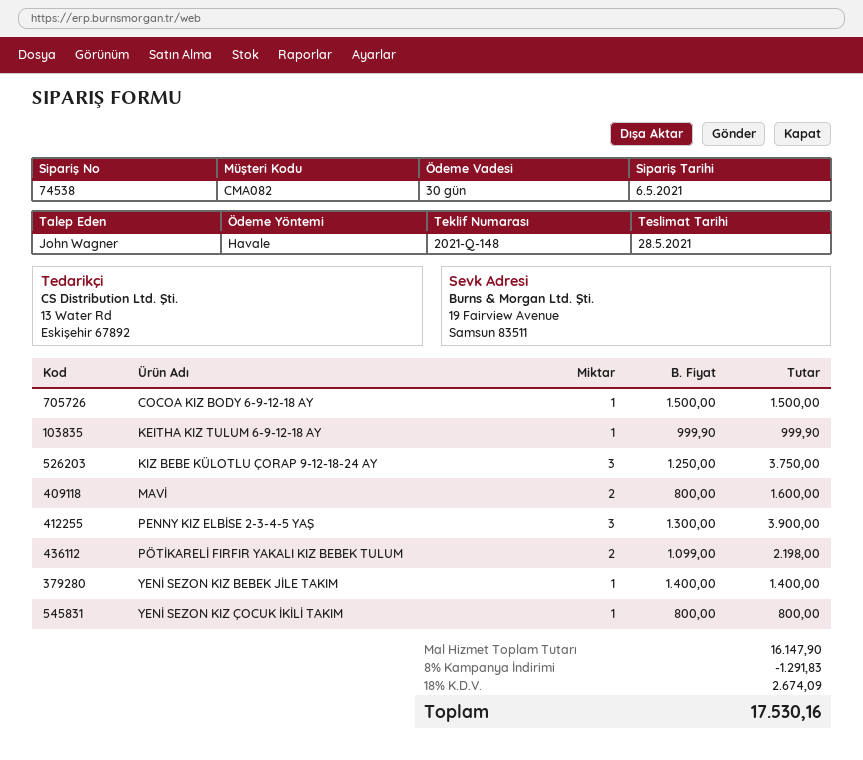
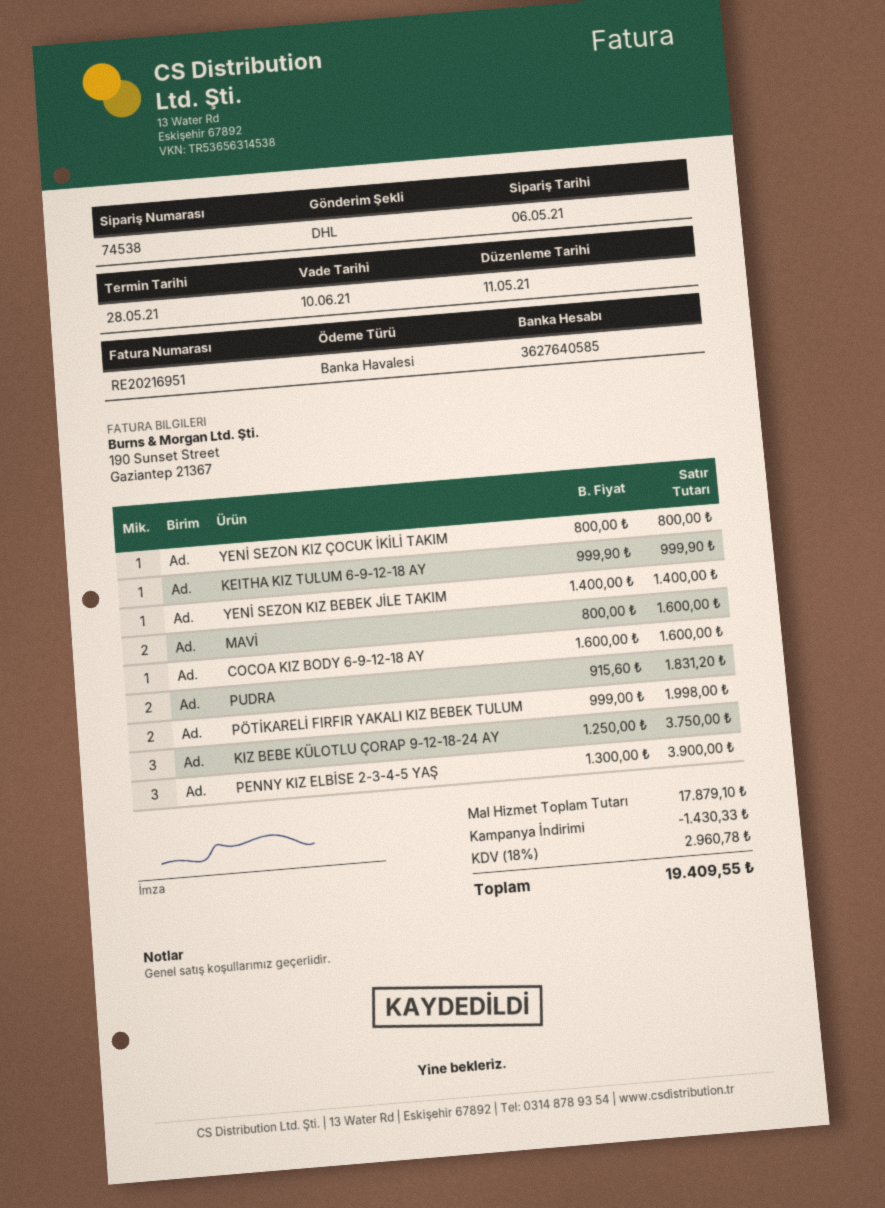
COCOA KIZ BODY 6-9-12-18 AY: 1 x 1500.00 = 1500.00 -> 1 x 1600.00 = 1600.00
PÖTİKARELİ FIRFIR YAKALI KIZ BEBEK TULUM: 2 x 1099.00 = 2198.00 -> 2 x 999.00 = 1998.00
PUDRA: none -> 2 x 915.60 = 1831.20
subtotal: 16147.90 -> 17879.10
discount: 1291.83 -> 1430.33
tax: 18% = 2674.09 -> 18% = 2960.78
total: 17530.16 -> 19409.55

